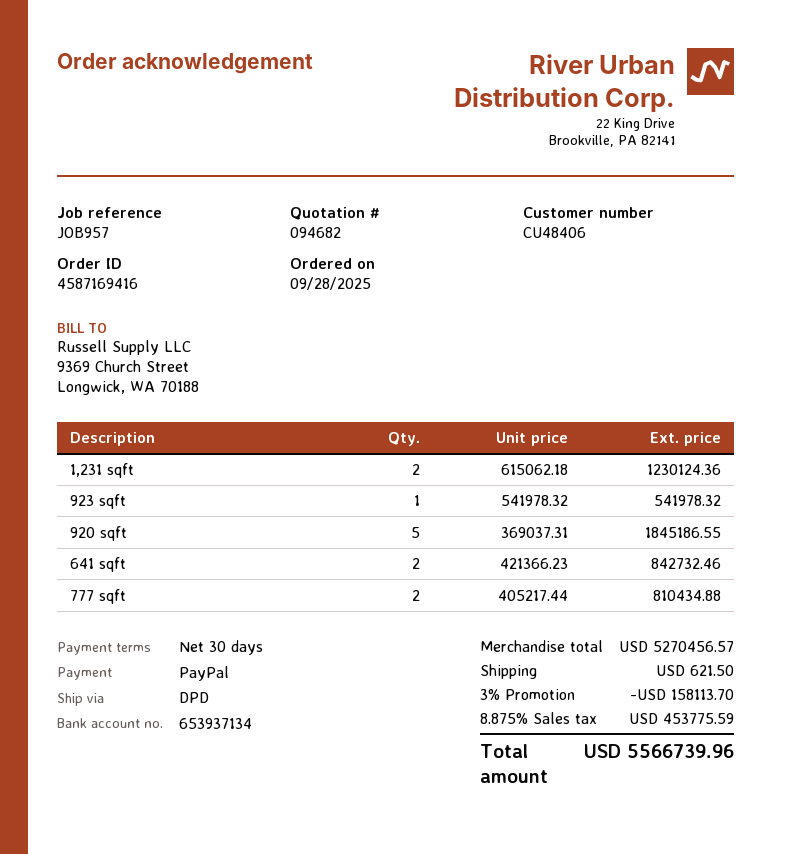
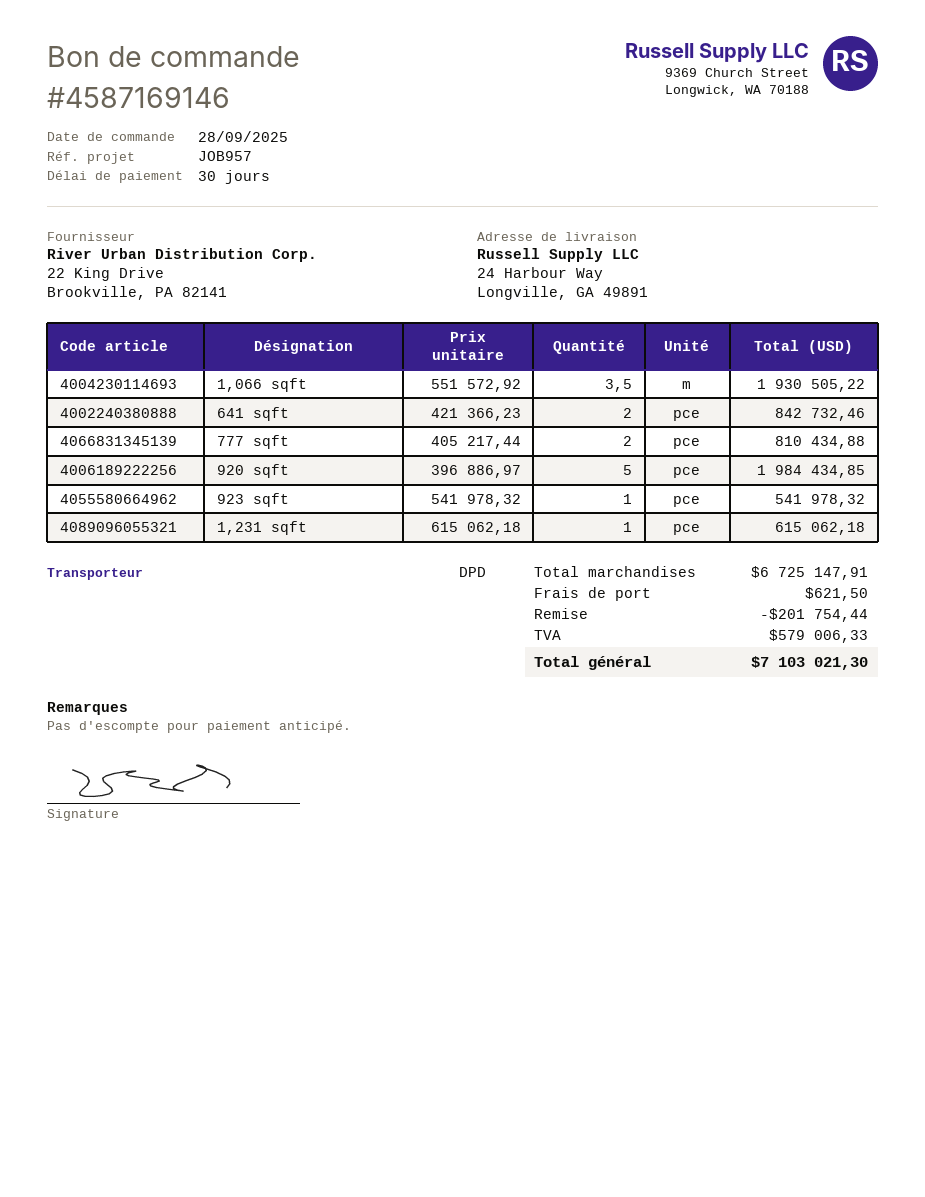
order number: 4587169416 -> 4587169146
1,231 sqft: 2 x 615062.18 = 1230124.36 -> 1 x 615062.18 = 615062.18
920 sqft: 5 x 369037.31 = 1845186.55 -> 5 x 396886.97 = 1984434.85
1,066 sqft: none -> 3.5 x 551572.92 = 1930505.22
subtotal: 5270456.57 -> 6725147.91
discount: 158113.70 -> 201754.44
tax: 453775.59 -> 579006.33
total: 5566739.96 -> 7103021.30

